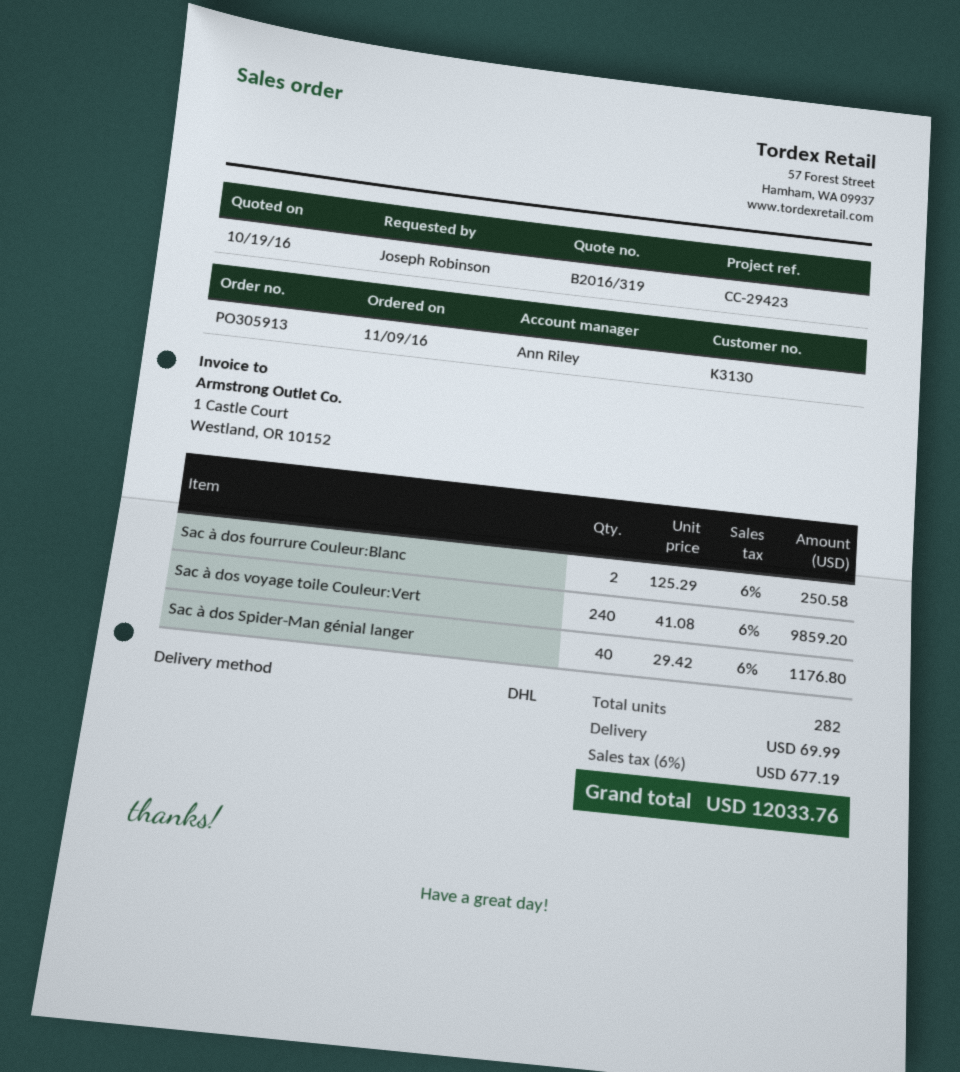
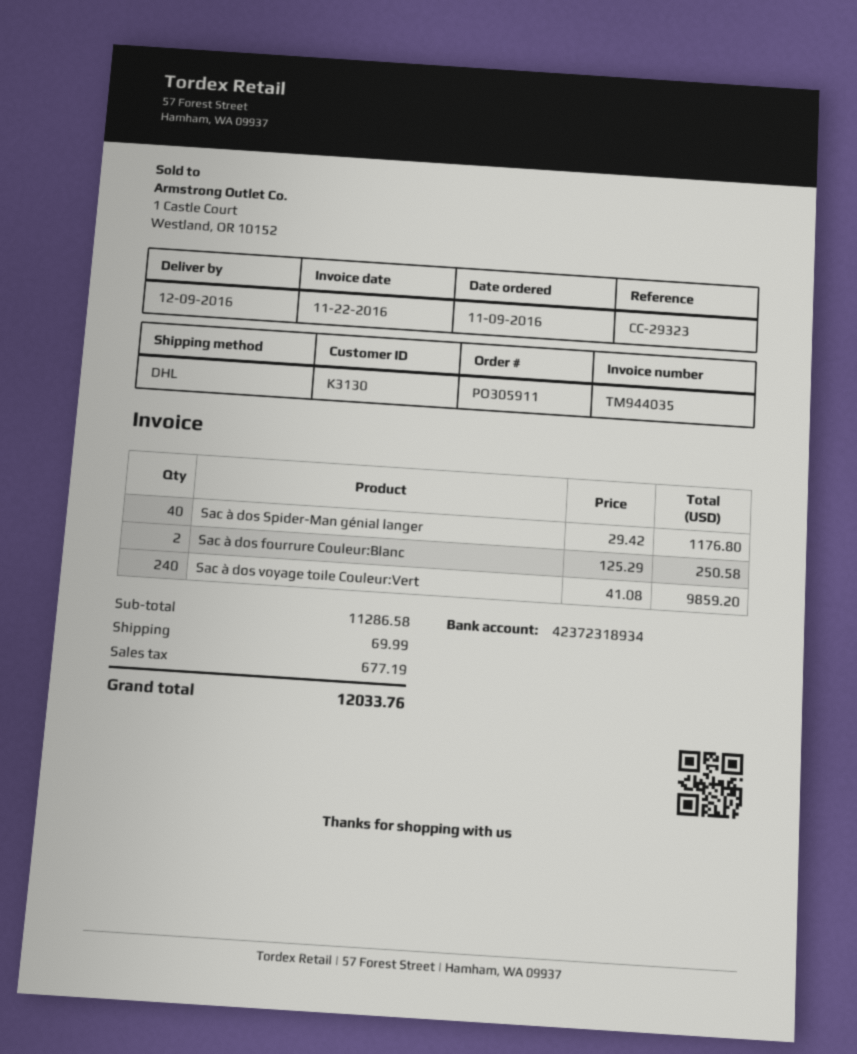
order number: PO305913 -> PO305911
reference: CC-29423 -> CC-29323

